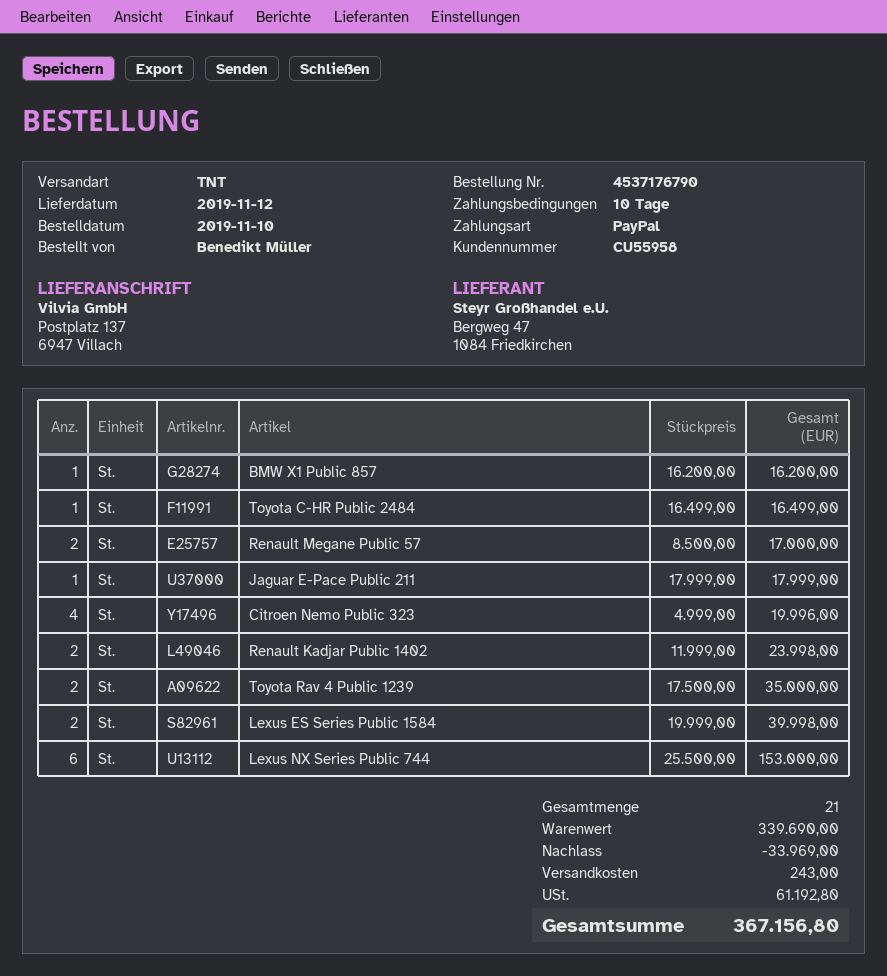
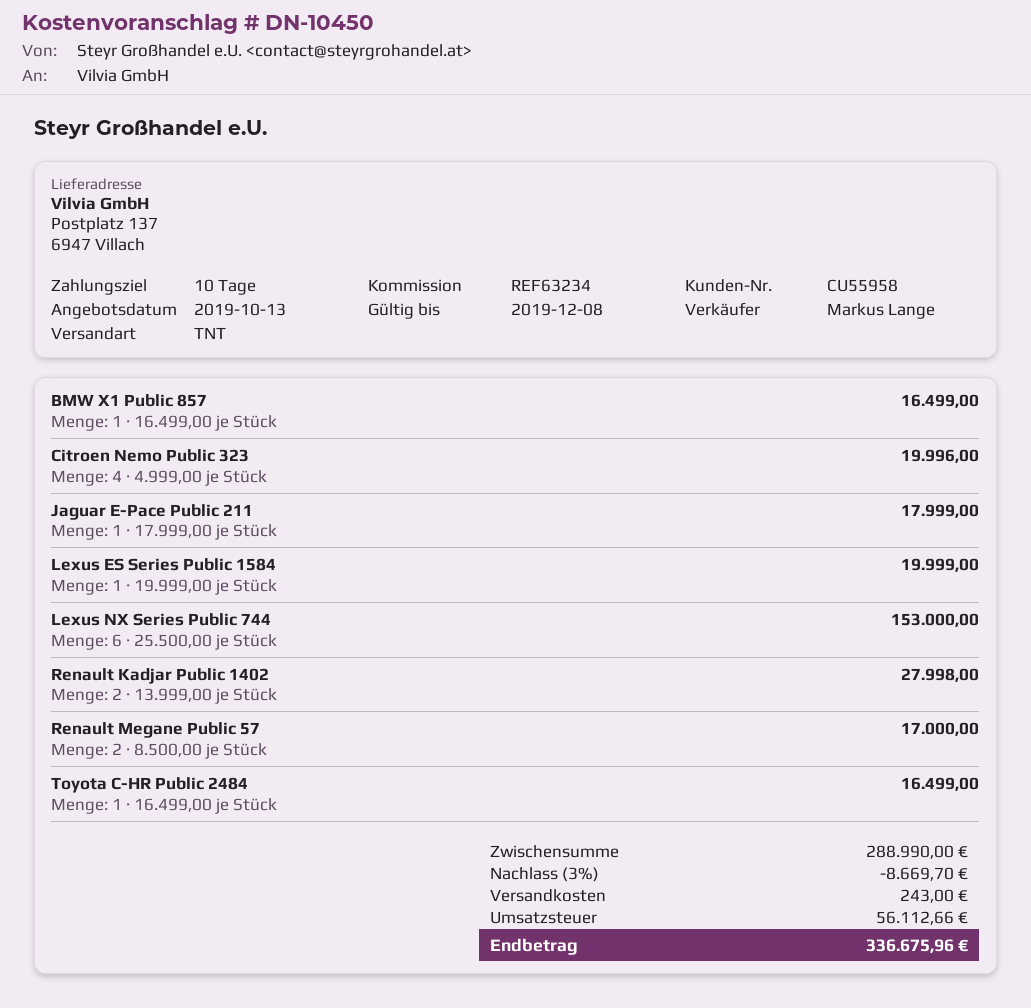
BMW X1 Public 857: 1 x 16200.00 = 16200.00 -> 1 x 16499.00 = 16499.00
Renault Kadjar Public 1402: 2 x 11999.00 = 23998.00 -> 2 x 13999.00 = 27998.00
Toyota Rav 4 Public 1239: 2 x 17500.00 = 35000.00 -> none
Lexus ES Series Public 1584: 2 x 19999.00 = 39998.00 -> 1 x 19999.00 = 19999.00
subtotal: 339690.00 -> 288990.00
discount: 33969.00 -> 8669.70
tax: 61192.80 -> 56112.66
total: 367156.80 -> 336675.96

